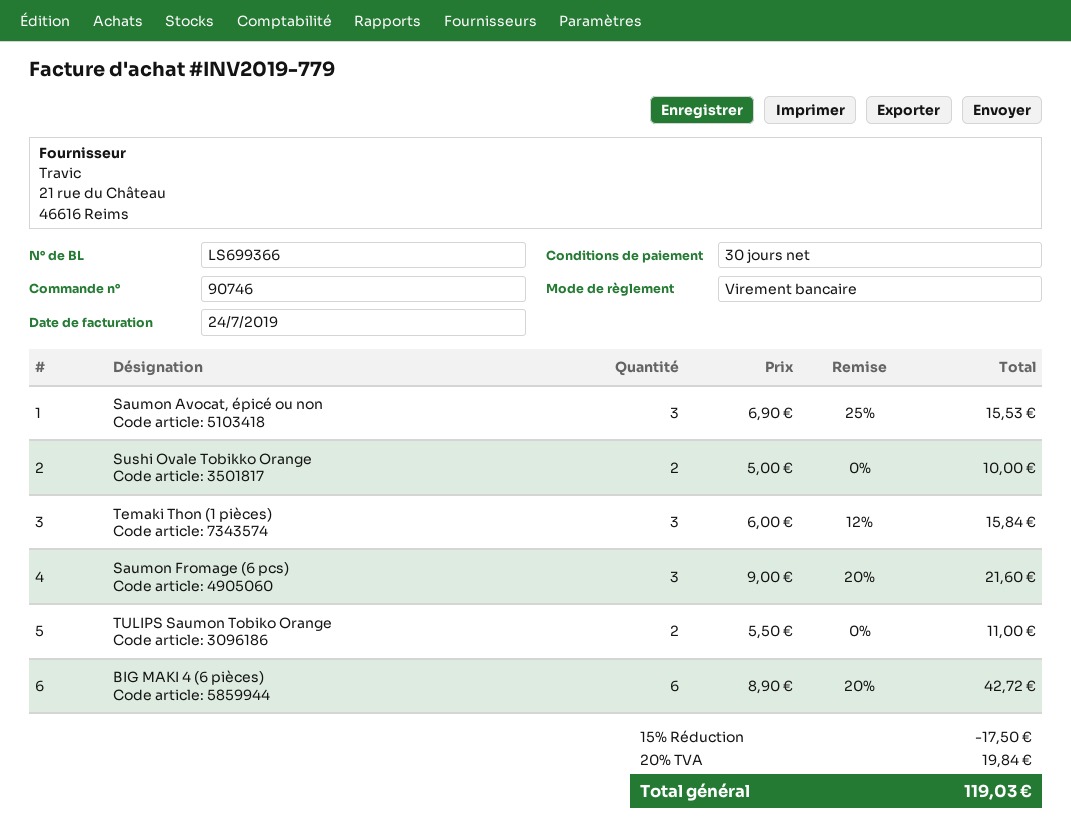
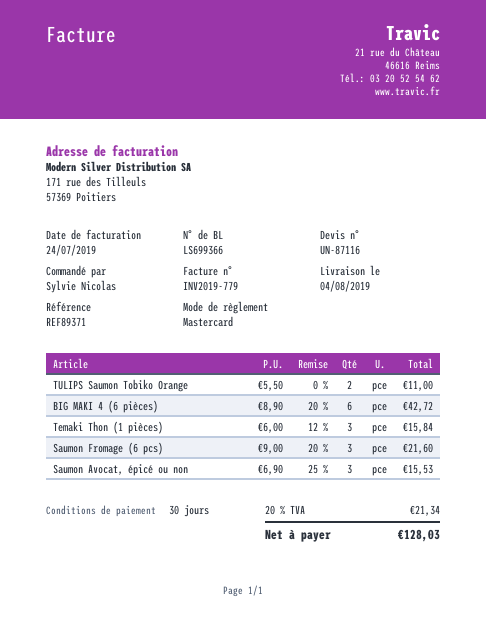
payment method: bank transfer -> Mastercard
Sushi Ovale Tobikko Orange: 2 x 5.00 = 10.00 -> none
discount: 15% = 17.50 -> none
tax: 20% = 19.84 -> 20% = 21.34
total: 119.03 -> 128.03

